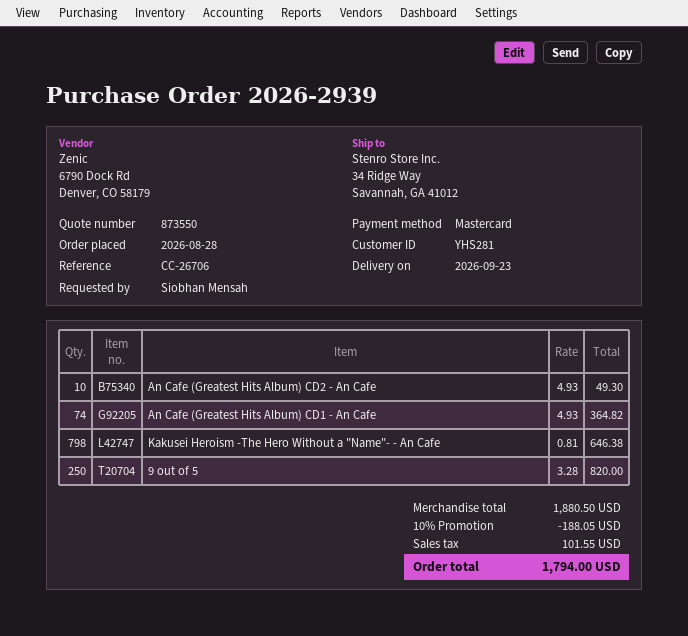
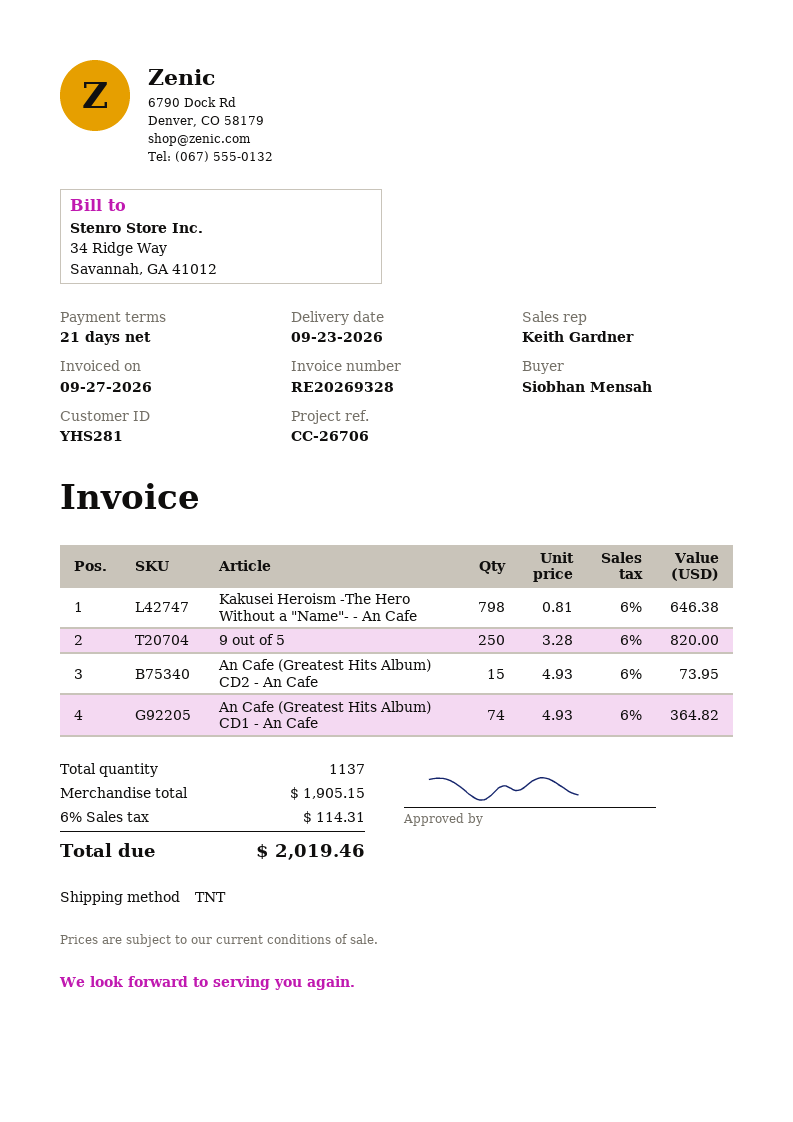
An Cafe (Greatest Hits Album) CD2 - An Cafe: 10 x 4.93 = 49.30 -> 15 x 4.93 = 73.95
subtotal: 1880.50 -> 1905.15
discount: 10% = 188.05 -> none
tax: 101.55 -> 114.31
total: 1794.00 -> 2019.46

